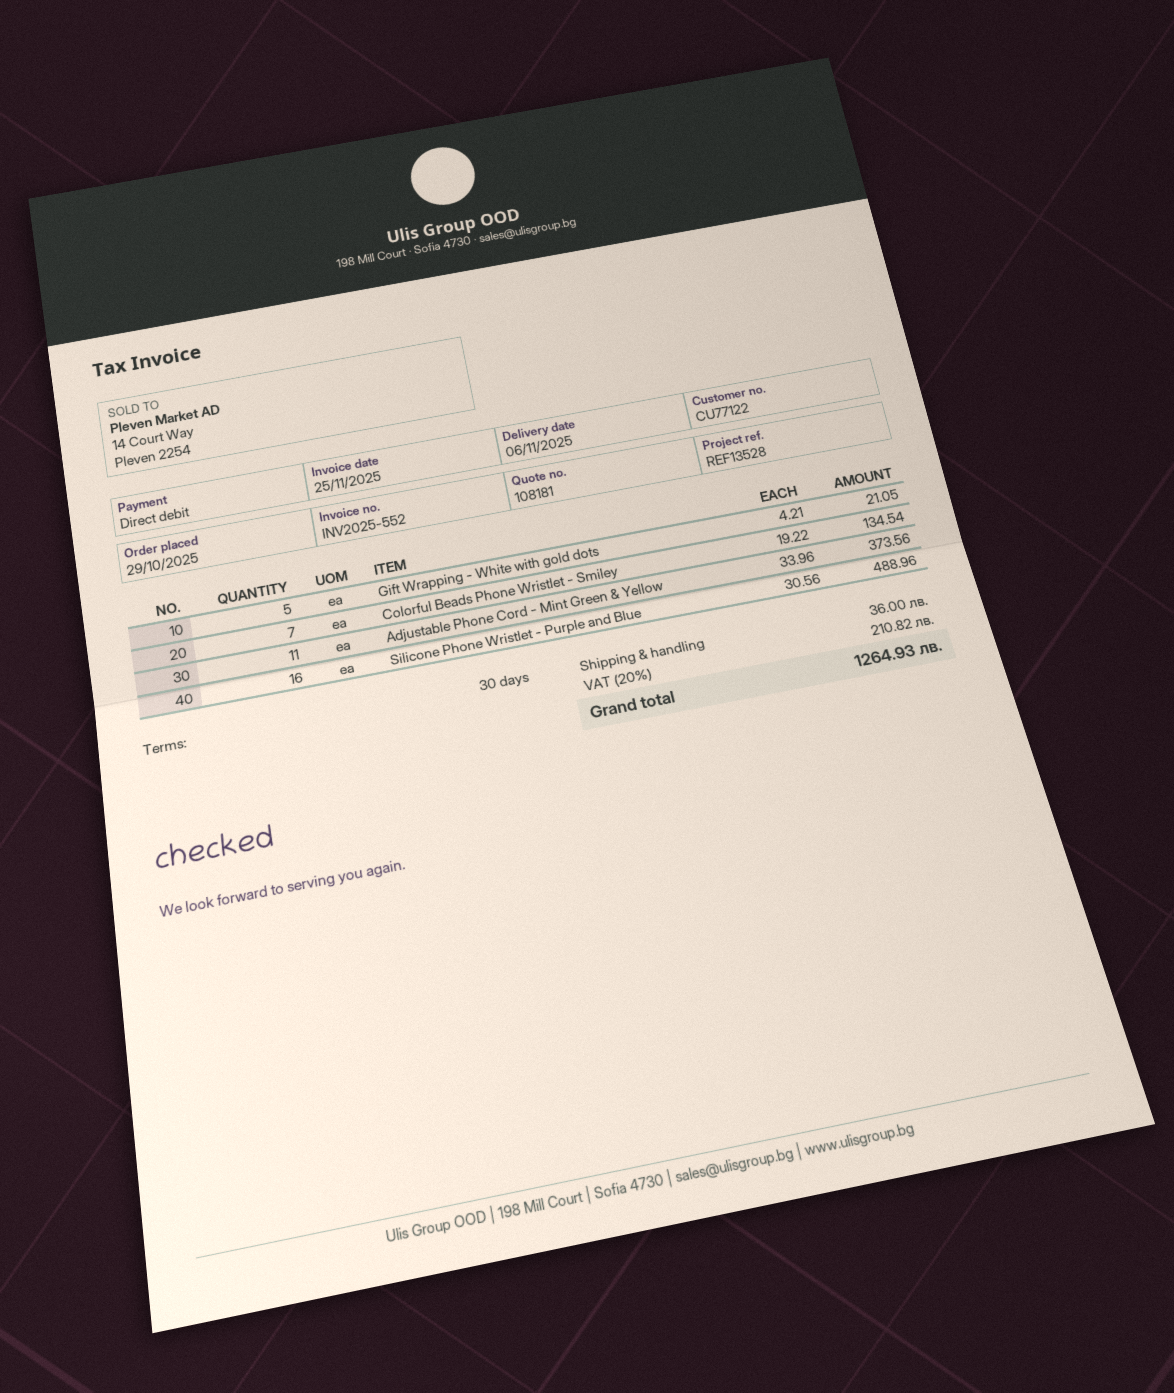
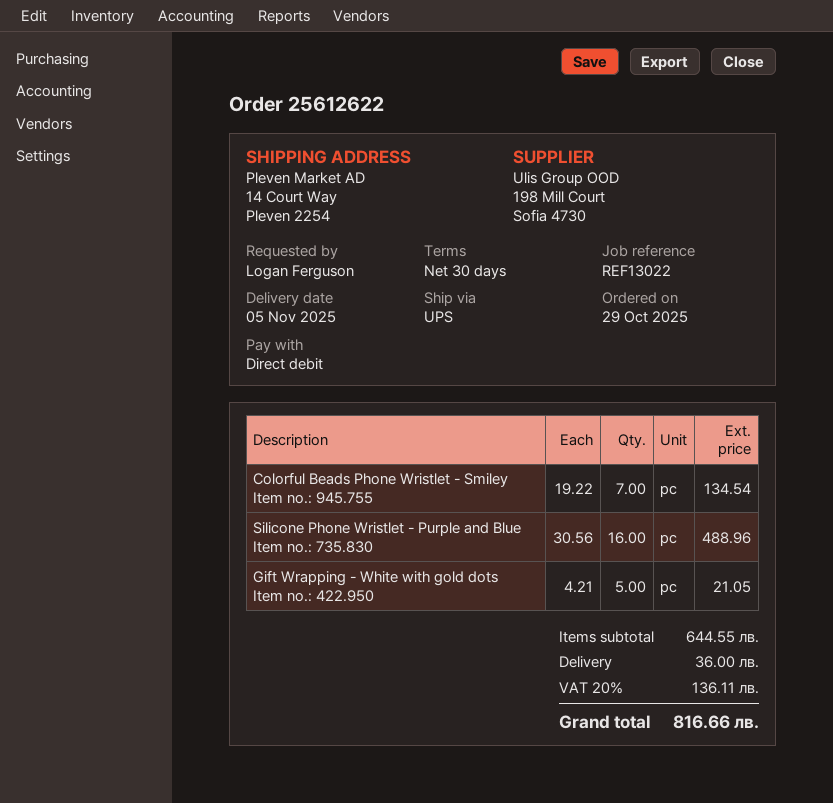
delivery date: 2025-11-06 -> 2025-11-05
reference: REF13528 -> REF13022
Adjustable Phone Cord - Mint Green & Yellow: 11 x 33.96 = 373.56 -> none
tax: 20% = 210.82 -> 20% = 136.11
total: 1264.93 -> 816.66

